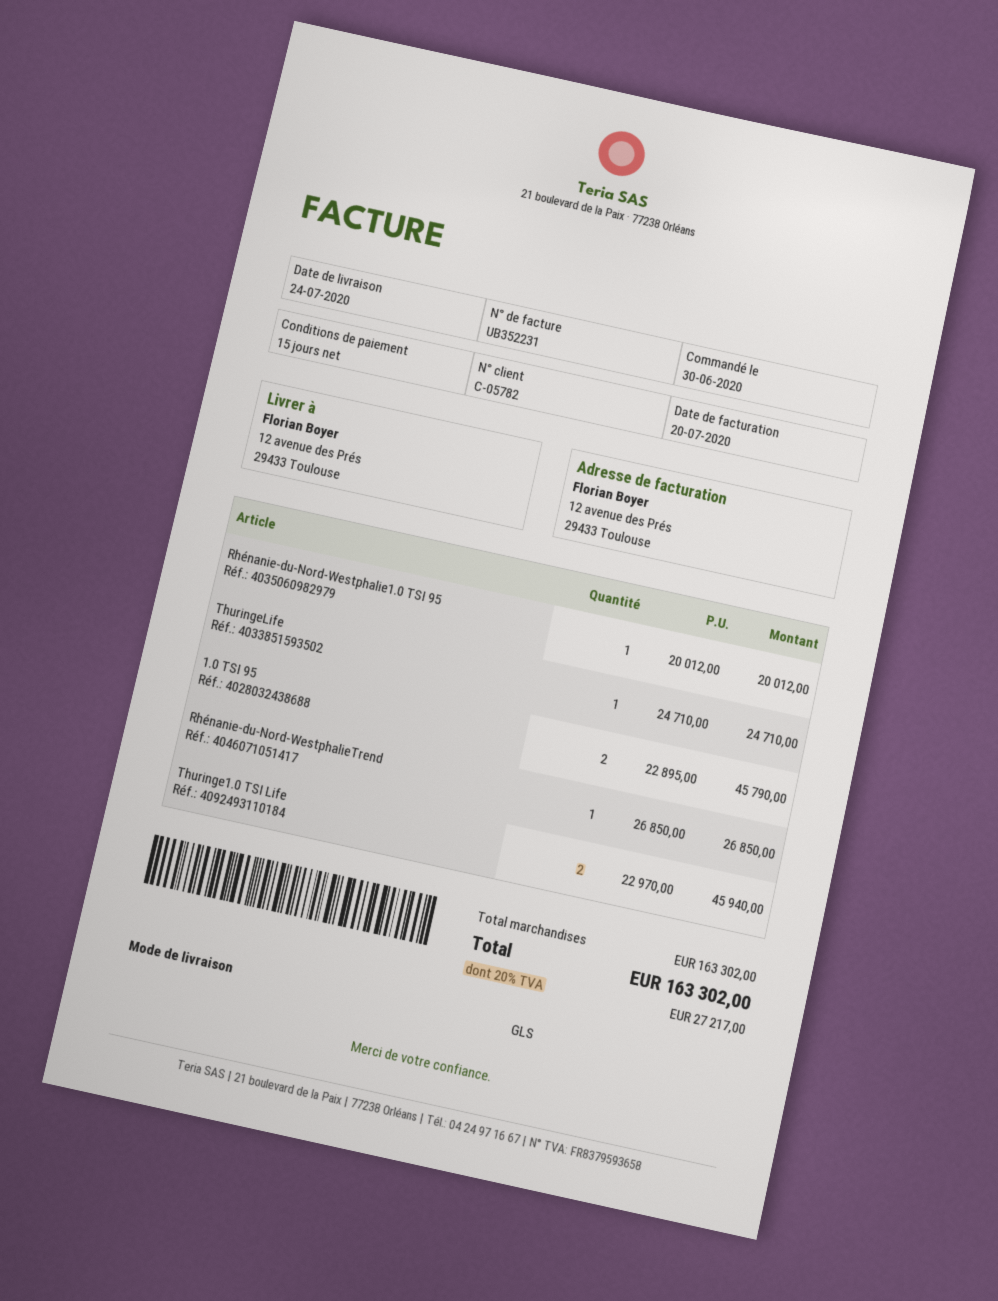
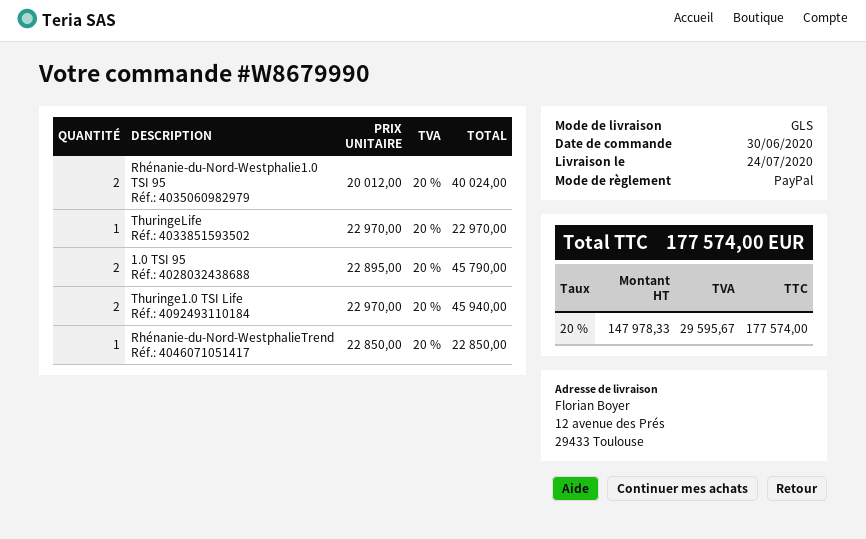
Rhénanie-du-Nord-Westphalie1.0 TSI 95: 1 x 20012.00 = 20012.00 -> 2 x 20012.00 = 40024.00
ThuringeLife: 1 x 24710.00 = 24710.00 -> 1 x 22970.00 = 22970.00
Rhénanie-du-Nord-WestphalieTrend: 1 x 26850.00 = 26850.00 -> 1 x 22850.00 = 22850.00
tax: 20% = 27217.00 -> 20% = 29595.67
total: 163302.00 -> 177574.00

